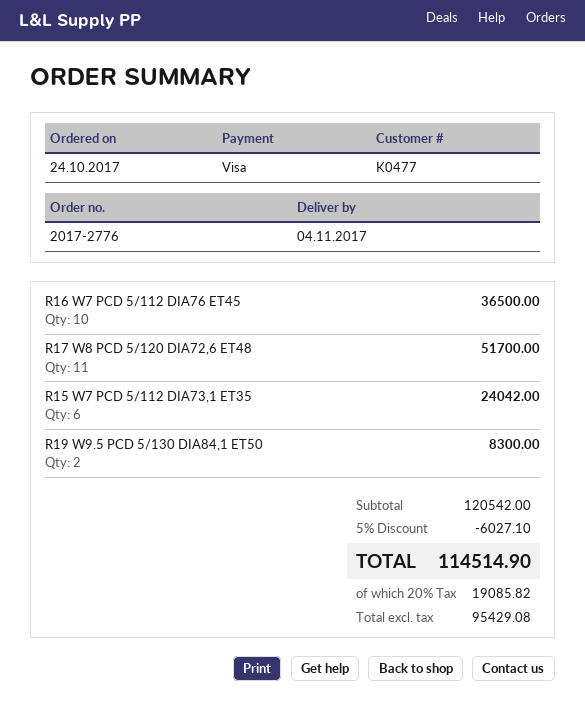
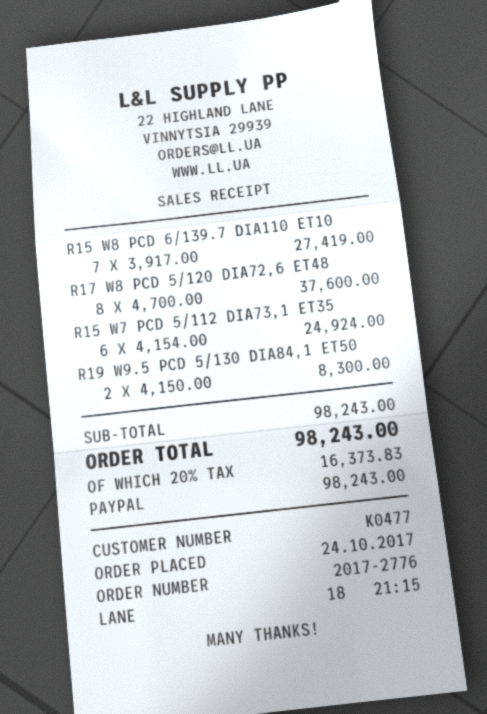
payment method: Visa -> PayPal
R16 W7 PCD 5/112 DIA76 ET45: 10 for 36500.00 -> none
R17 W8 PCD 5/120 DIA72,6 ET48: 11 for 51700.00 -> 8 for 37600.00
R15 W7 PCD 5/112 DIA73,1 ET35: 6 for 24042.00 -> 6 for 24924.00
R15 W8 PCD 6/139.7 DIA110 ET10: none -> 7 for 27419.00
subtotal: 120542.00 -> 98243.00
discount: 5% = 6027.10 -> none
tax: 20% = 19085.82 -> 20% = 16373.83
total: 114514.90 -> 98243.00

